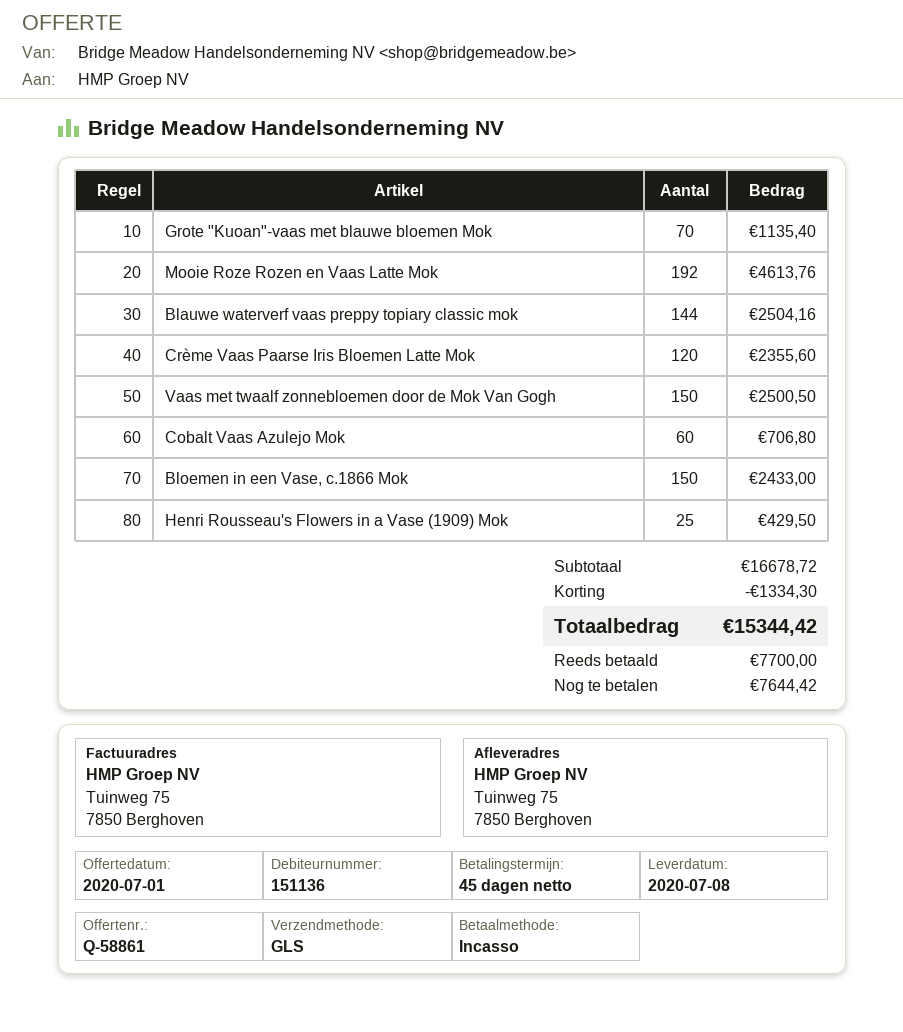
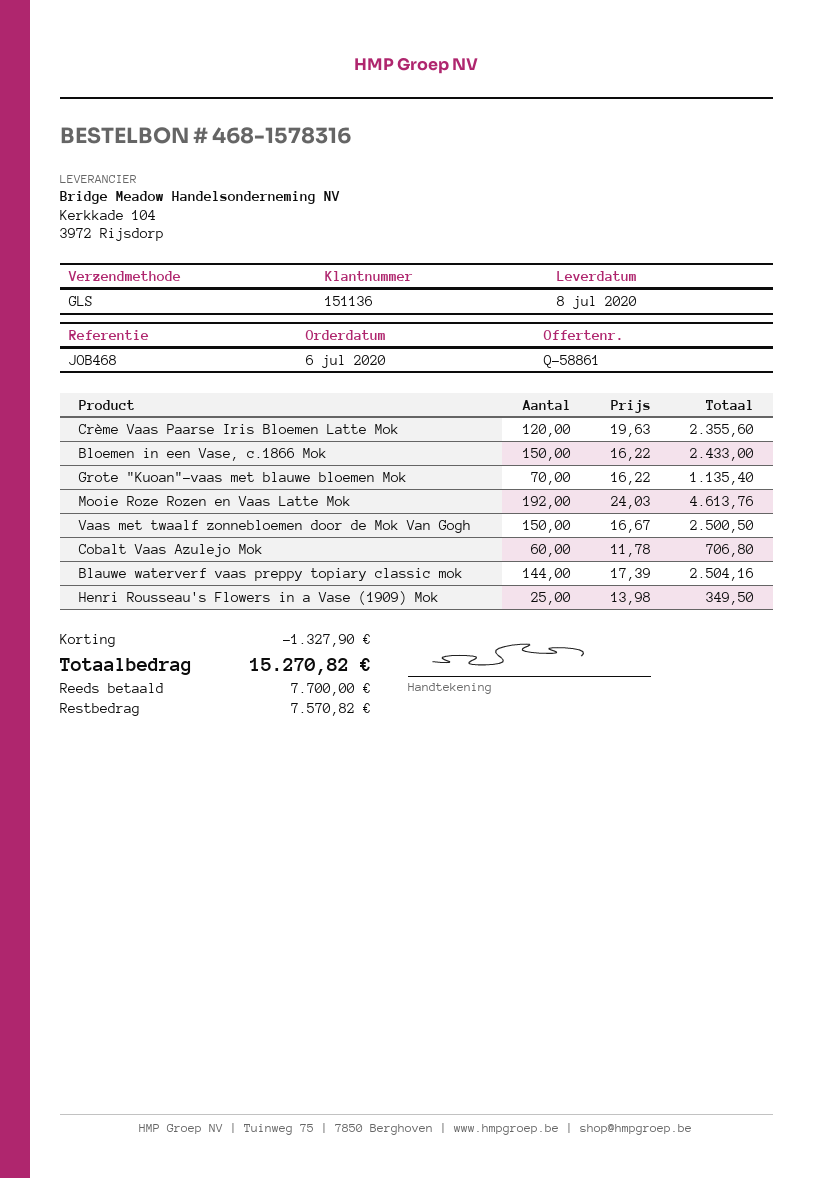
Henri Rousseau's Flowers in a Vase (1909) Mok: 25 for 429.50 -> 25 for 349.50
discount: 1334.30 -> 1327.90
total: 15344.42 -> 15270.82
balance: 7644.42 -> 7570.82

